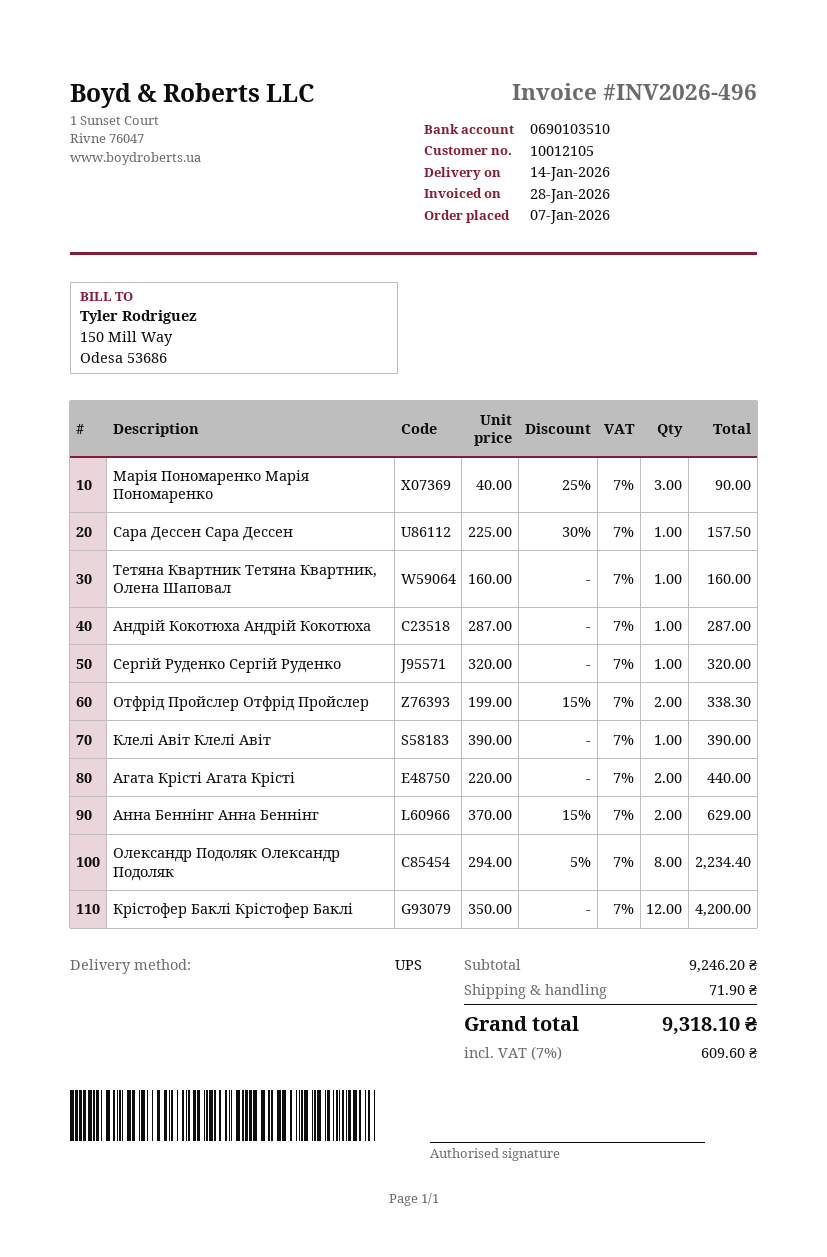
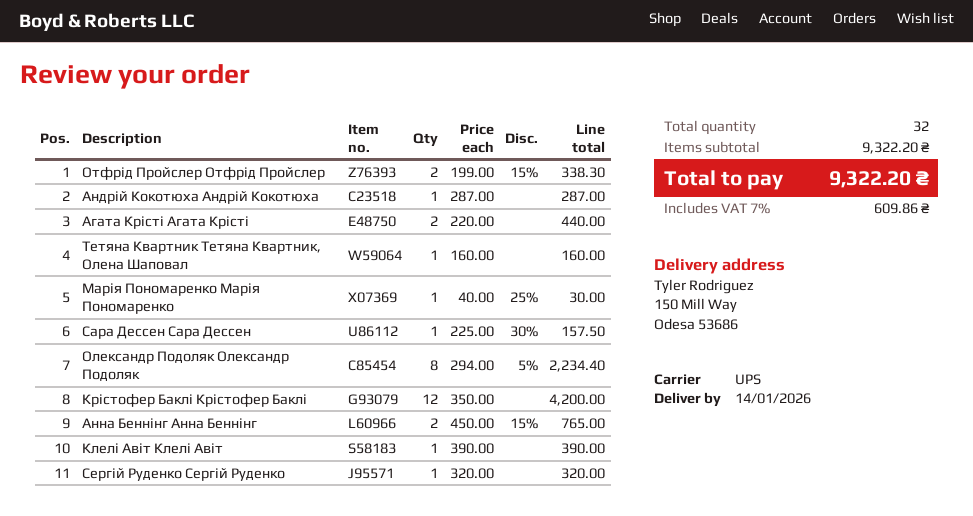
Марія Пономаренко Марія Пономаренко: 3 x 40.00 - 25% = 90.00 -> 1 x 40.00 - 25% = 30.00
Анна Беннінг Анна Беннінг: 2 x 370.00 - 15% = 629.00 -> 2 x 450.00 - 15% = 765.00
subtotal: 9246.20 -> 9322.20
shipping: 71.90 -> none
tax: 7% = 609.60 -> 7% = 609.86
total: 9318.10 -> 9322.20

